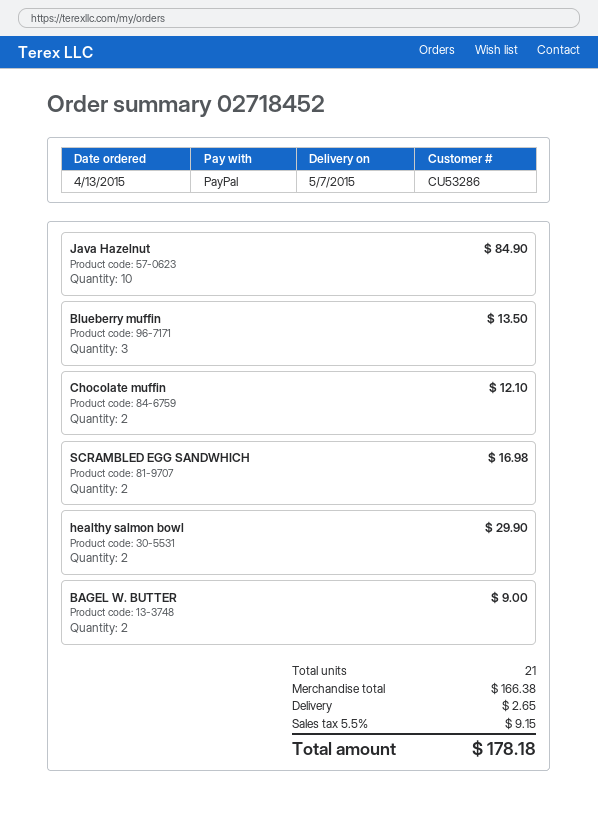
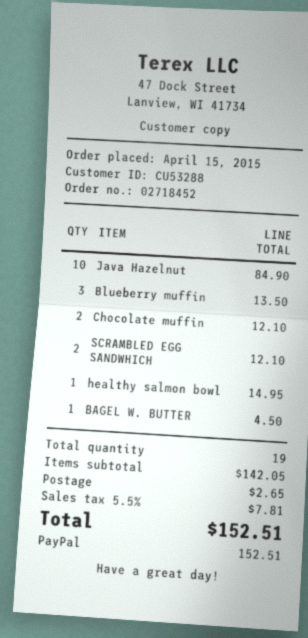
order date: 2015-04-13 -> 2015-04-15
customer number: CU53286 -> CU53288
SCRAMBLED EGG SANDWHICH: 2 for 16.98 -> 2 for 12.10
healthy salmon bowl: 2 for 29.90 -> 1 for 14.95
BAGEL W. BUTTER: 2 for 9.00 -> 1 for 4.50
total quantity: 21 -> 19
subtotal: 166.38 -> 142.05
tax: 5.5% = 9.15 -> 5.5% = 7.81
total: 178.18 -> 152.51

